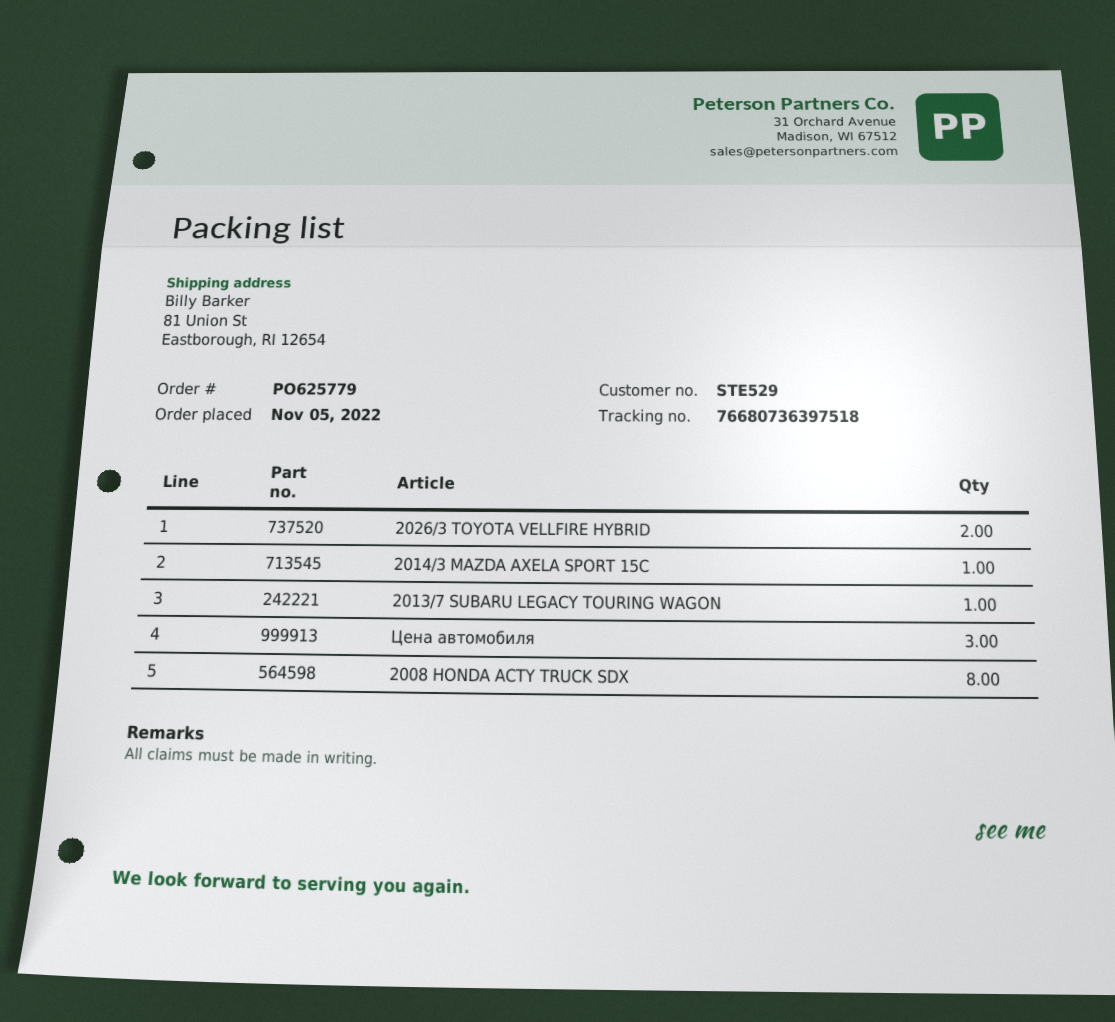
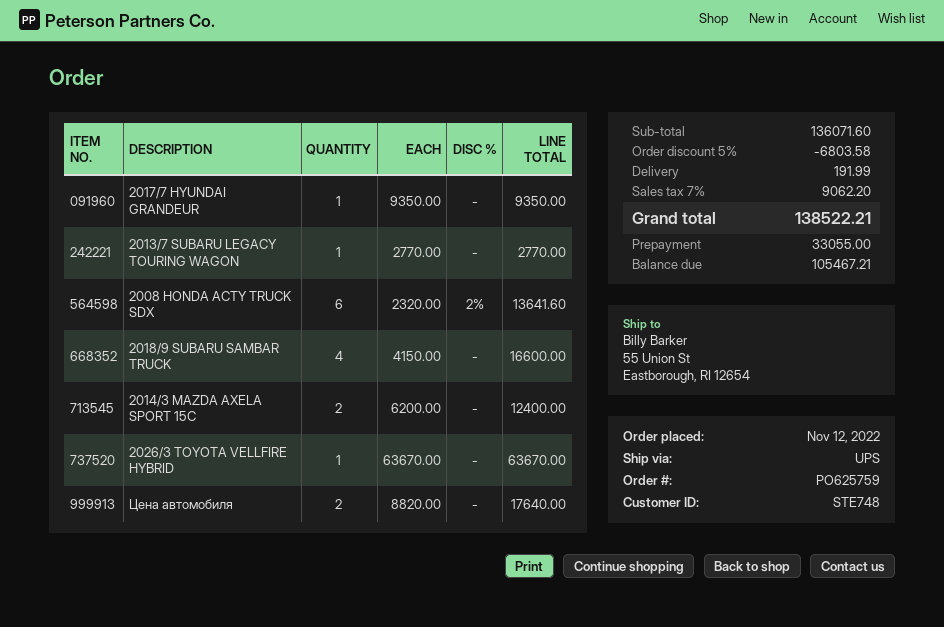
order number: PO625779 -> PO625759
order date: 2022-11-05 -> 2022-11-12
customer number: STE529 -> STE748
ship to: 81 Union St, Eastborough, RI 12654 -> 55 Union St, Eastborough, RI 12654
2026/3 TOYOTA VELLFIRE HYBRID: 2 -> 1
2014/3 MAZDA AXELA SPORT 15C: 1 -> 2
Цена автомобиля: 3 -> 2
2008 HONDA ACTY TRUCK SDX: 8 -> 6
2017/7 HYUNDAI GRANDEUR: none -> 1
2018/9 SUBARU SAMBAR TRUCK: none -> 4

